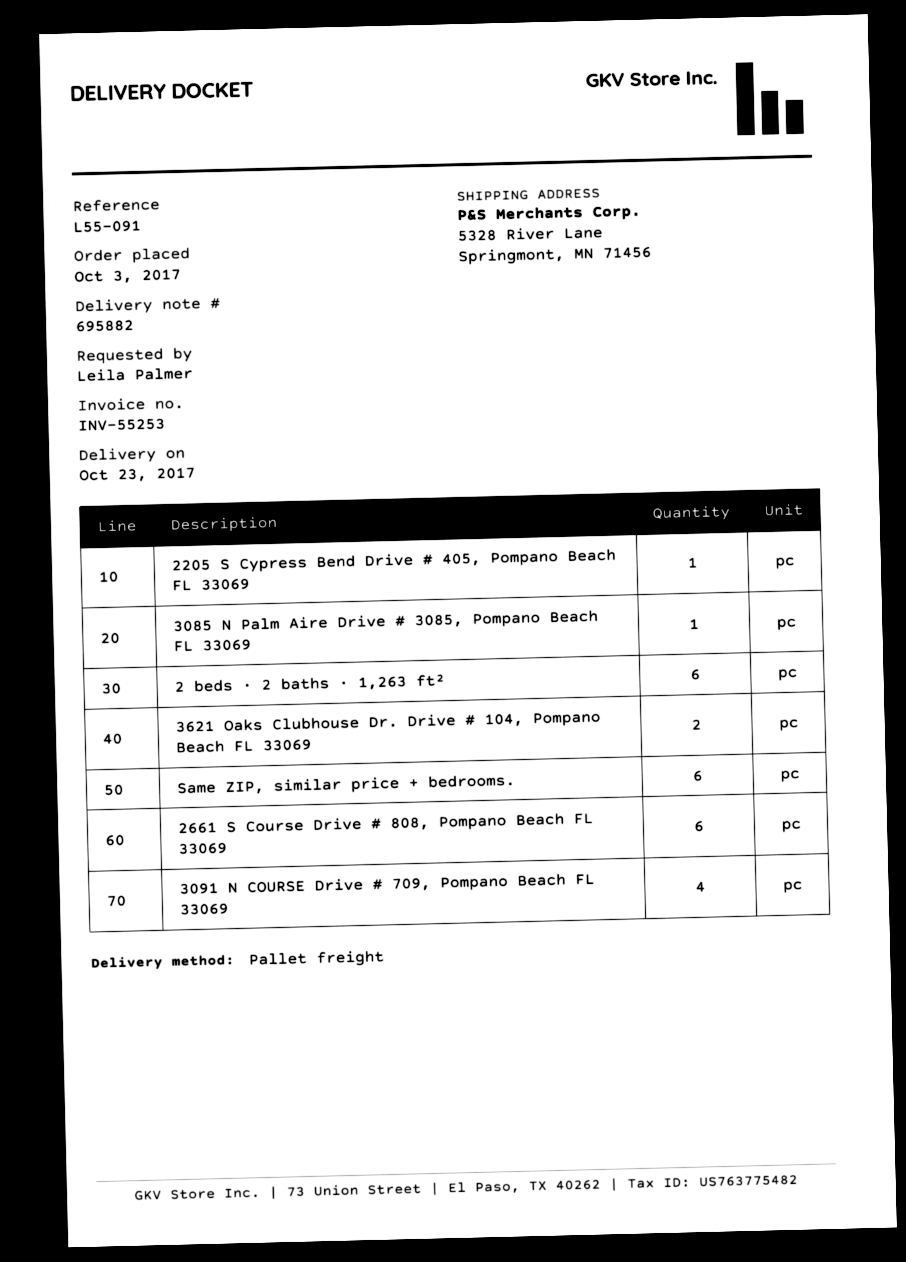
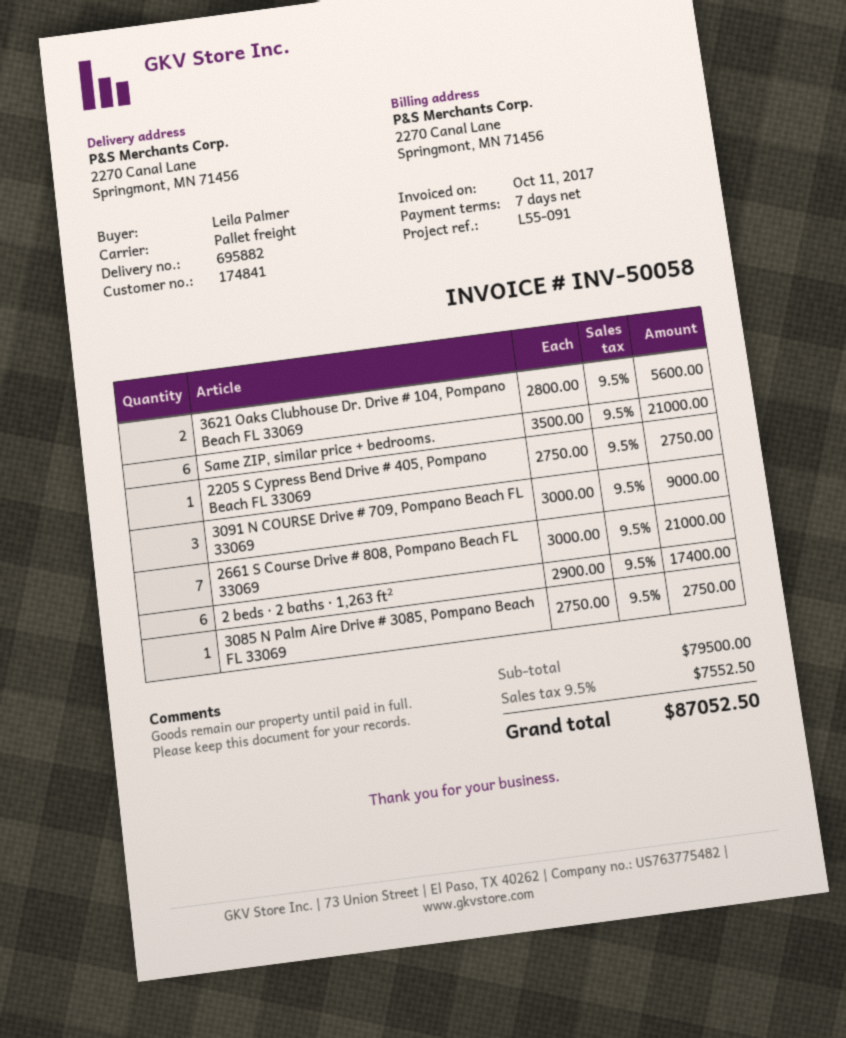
invoice number: INV-55253 -> INV-50058
ship to: 5328 River Lane, Springmont, MN 71456 -> 2270 Canal Lane, Springmont, MN 71456
2661 S Course Drive # 808, Pompano Beach FL 33069: 6 -> 7
3091 N COURSE Drive # 709, Pompano Beach FL 33069: 4 -> 3

